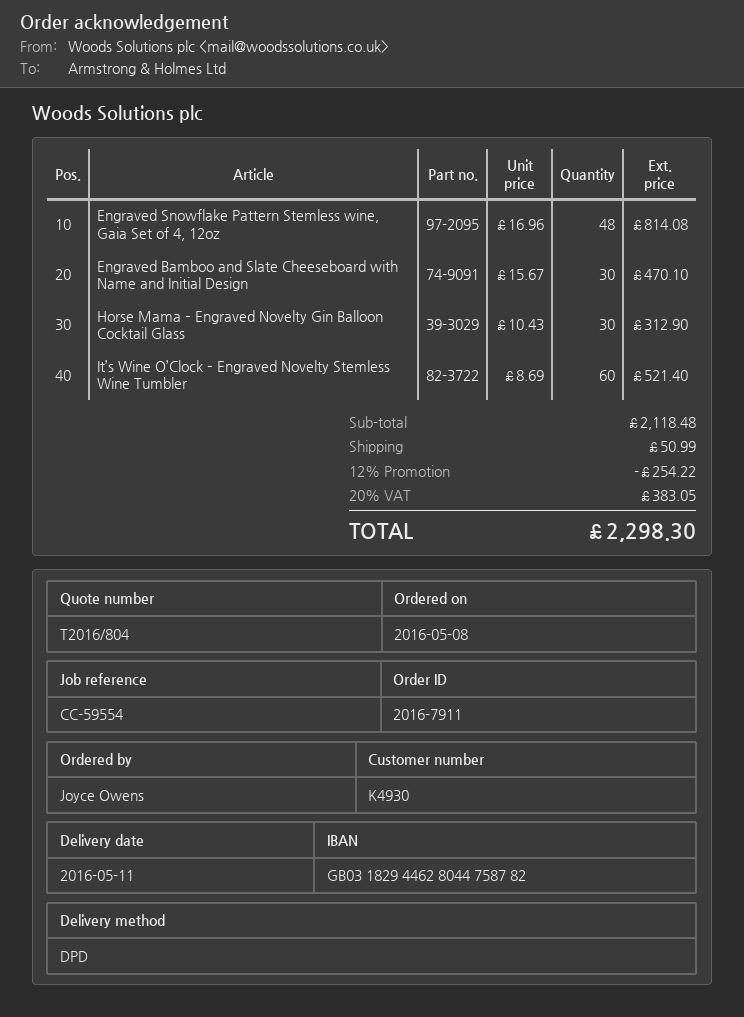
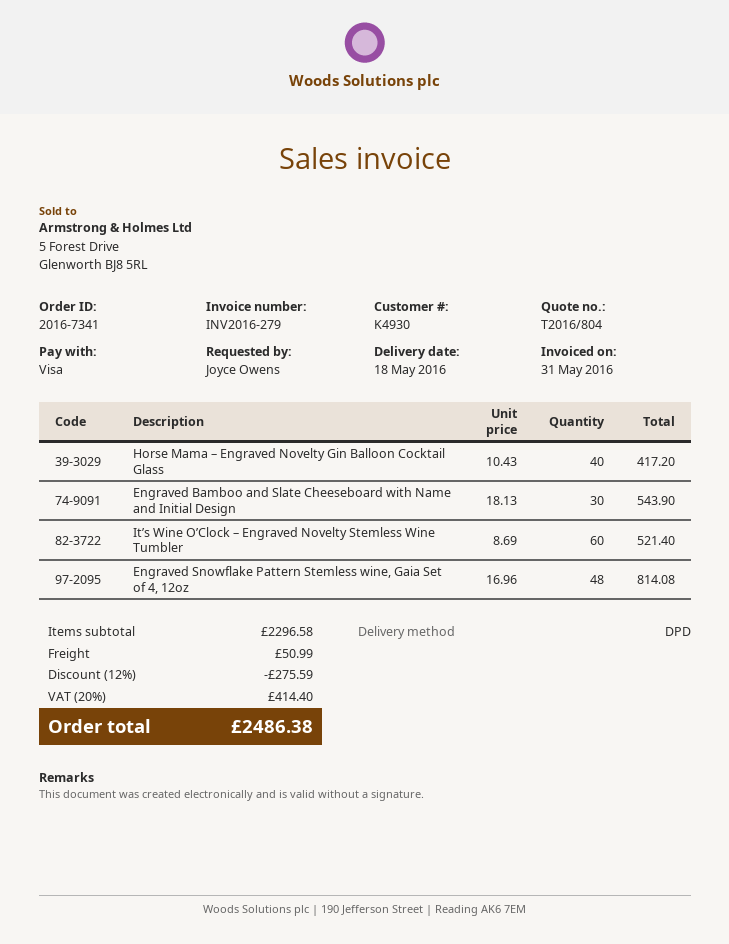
order number: 2016-7911 -> 2016-7341
delivery date: 2016-05-11 -> 2016-05-18
Engraved Bamboo and Slate Cheeseboard with Name and Initial Design: 30 x 15.67 = 470.10 -> 30 x 18.13 = 543.90
Horse Mama – Engraved Novelty Gin Balloon Cocktail Glass: 30 x 10.43 = 312.90 -> 40 x 10.43 = 417.20
subtotal: 2118.48 -> 2296.58
discount: 12% = 254.22 -> 12% = 275.59
tax: 20% = 383.05 -> 20% = 414.40
total: 2298.30 -> 2486.38

